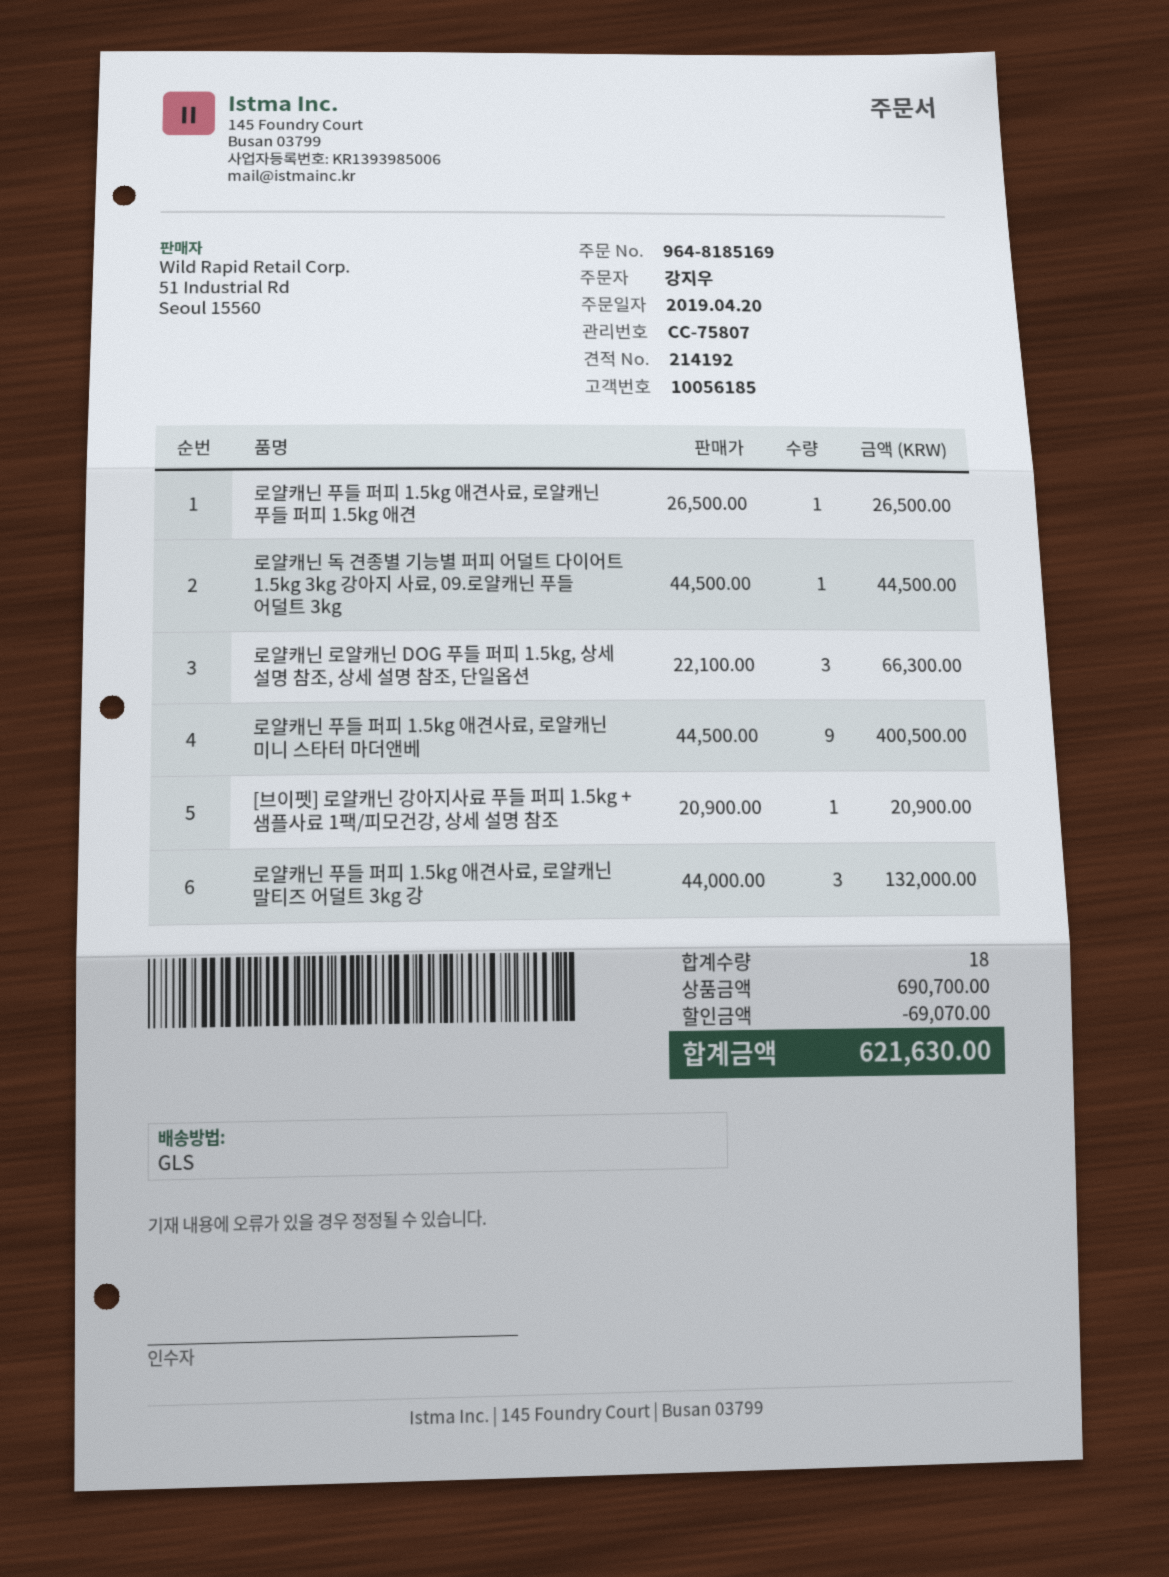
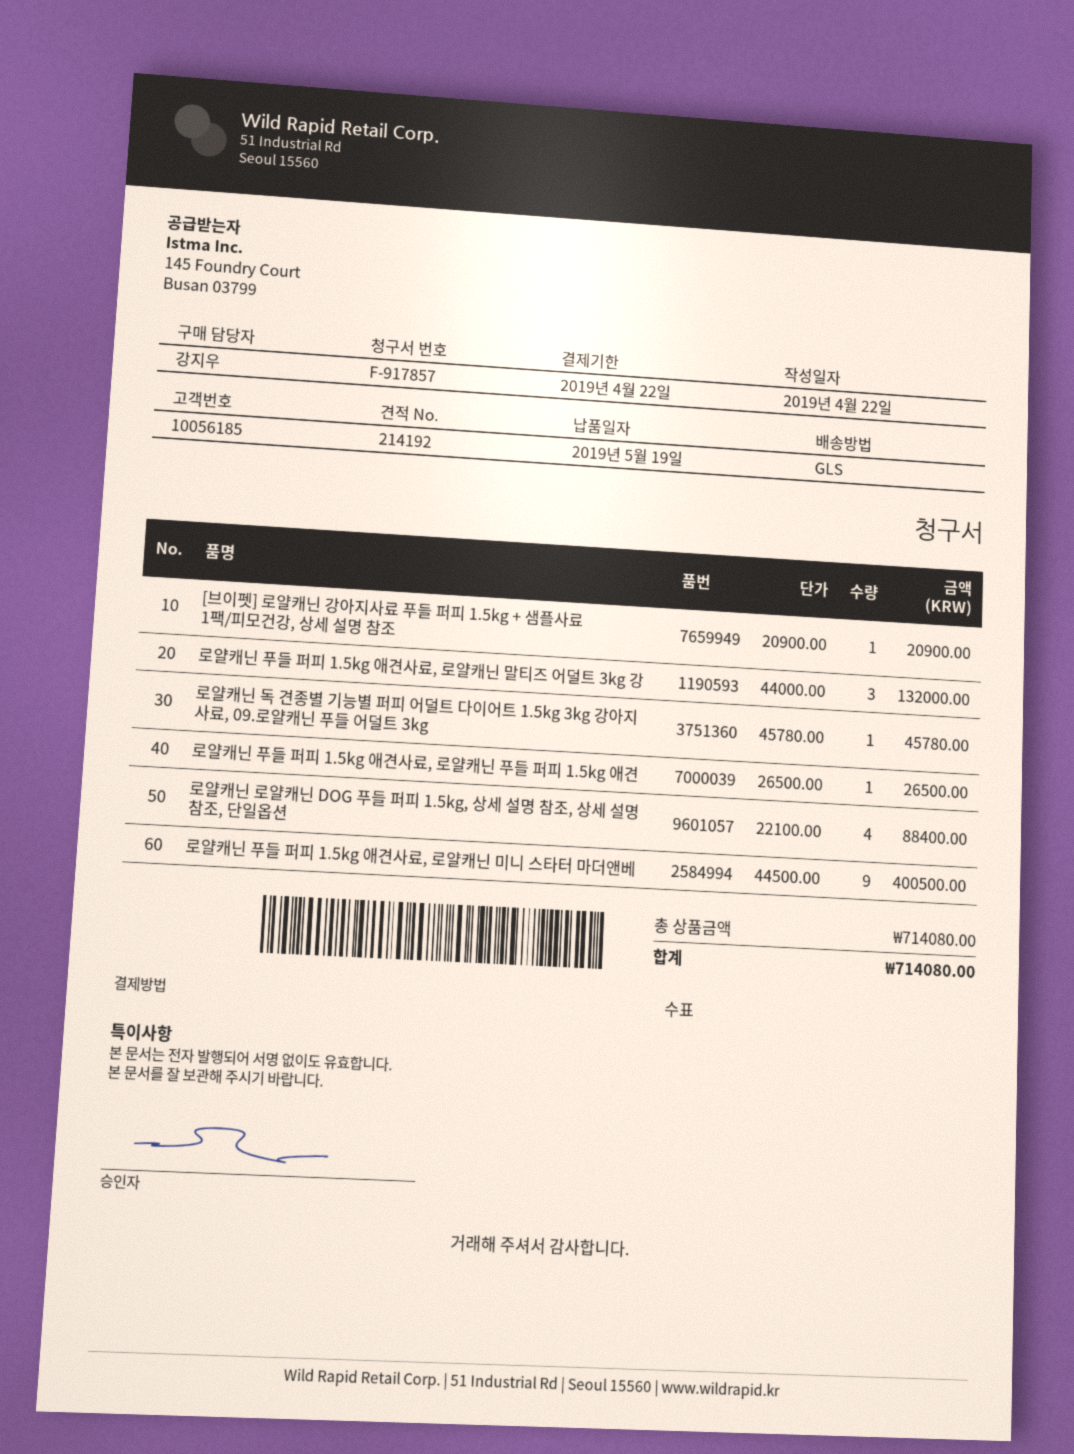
로얄캐닌 독 견종별 기능별 퍼피 어덜트 다이어트 1.5kg 3kg 강아지 사료, 09.로얄캐닌 푸들 어덜트 3kg: 1 x 44500.00 = 44500.00 -> 1 x 45780.00 = 45780.00
로얄캐닌 로얄캐닌 DOG 푸들 퍼피 1.5kg, 상세 설명 참조, 상세 설명 참조, 단일옵션: 3 x 22100.00 = 66300.00 -> 4 x 22100.00 = 88400.00
subtotal: 690700.00 -> 714080.00
discount: 69070.00 -> none
total: 621630.00 -> 714080.00

